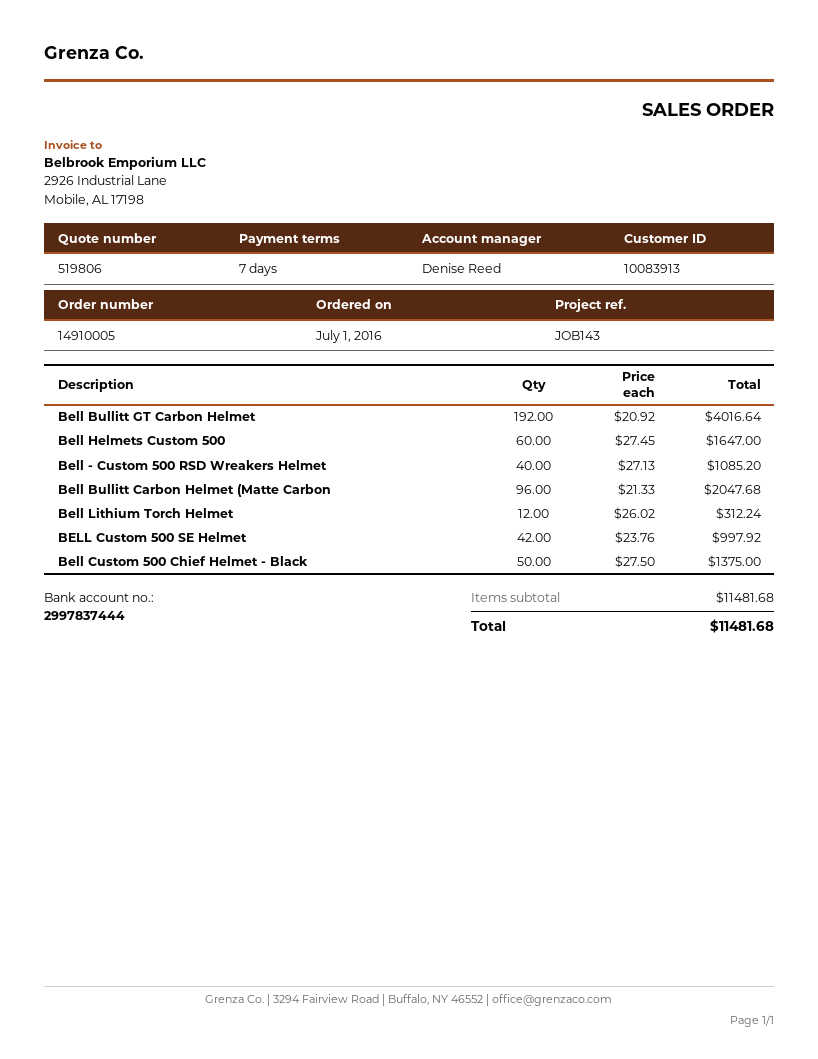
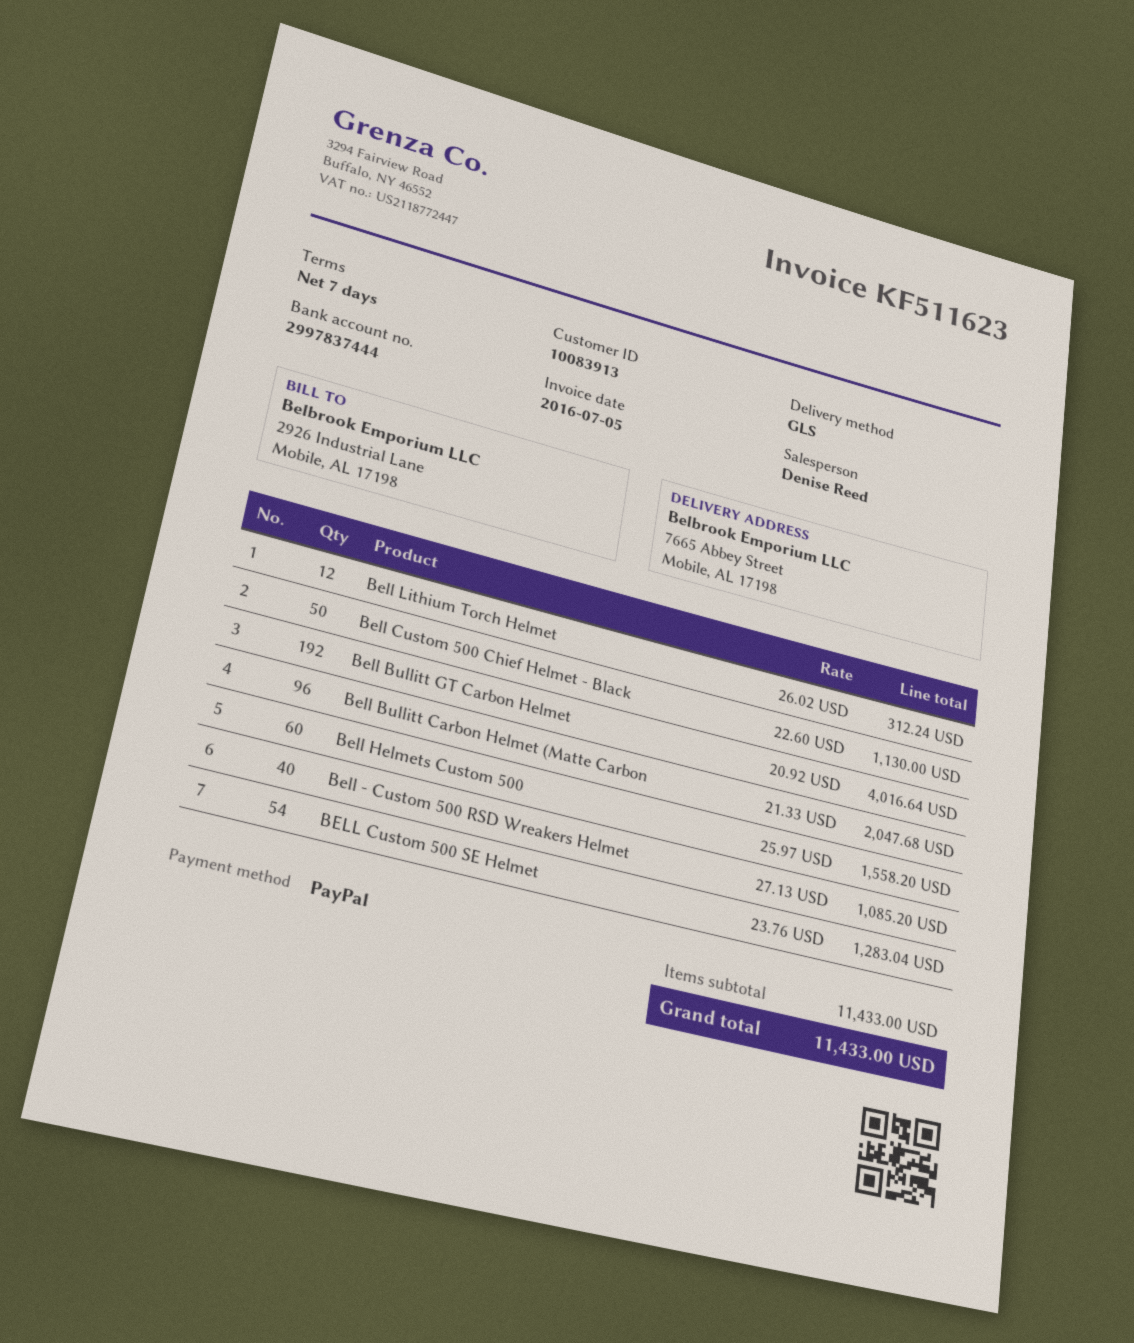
Bell Helmets Custom 500: 60 x 27.45 = 1647.00 -> 60 x 25.97 = 1558.20
BELL Custom 500 SE Helmet: 42 x 23.76 = 997.92 -> 54 x 23.76 = 1283.04
Bell Custom 500 Chief Helmet - Black: 50 x 27.50 = 1375.00 -> 50 x 22.60 = 1130.00
subtotal: 11481.68 -> 11433.00
total: 11481.68 -> 11433.00

